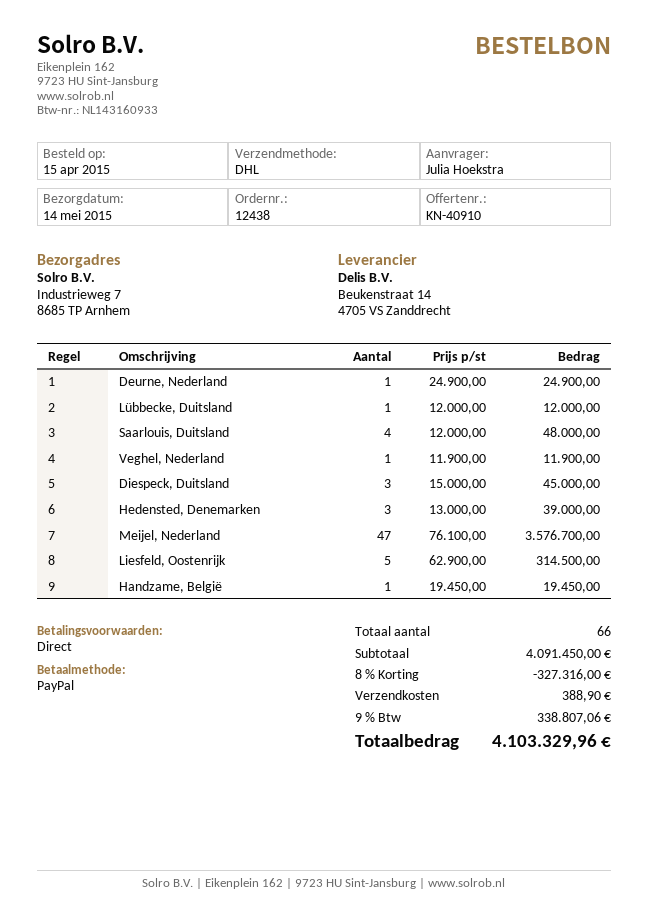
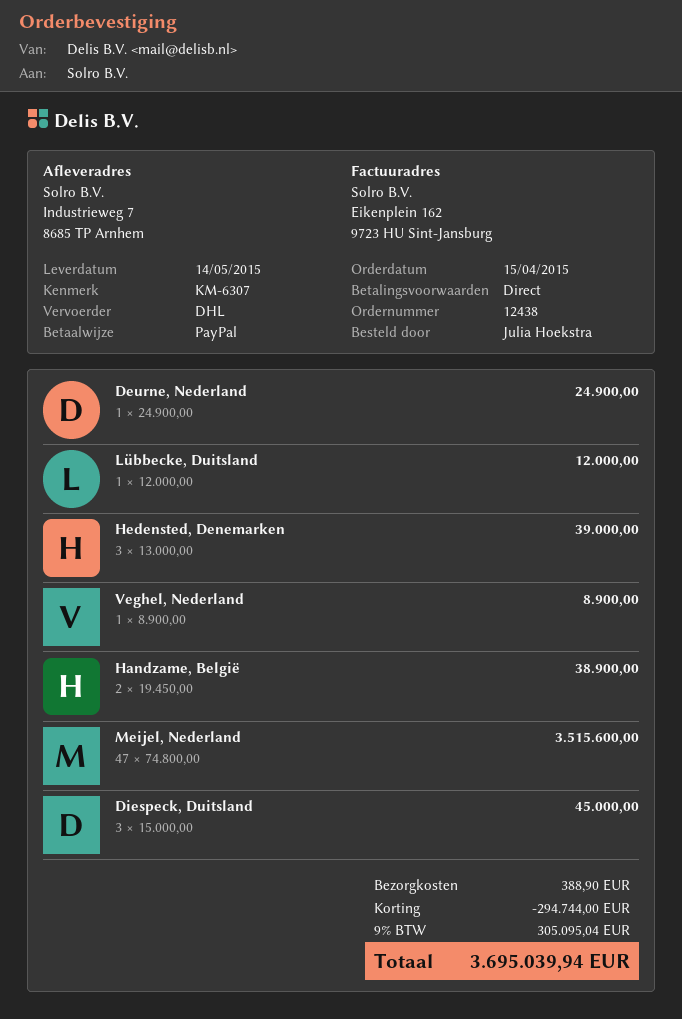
Saarlouis, Duitsland: 4 x 12000.00 = 48000.00 -> none
Veghel, Nederland: 1 x 11900.00 = 11900.00 -> 1 x 8900.00 = 8900.00
Meijel, Nederland: 47 x 76100.00 = 3576700.00 -> 47 x 74800.00 = 3515600.00
Liesfeld, Oostenrijk: 5 x 62900.00 = 314500.00 -> none
Handzame, België: 1 x 19450.00 = 19450.00 -> 2 x 19450.00 = 38900.00
discount: 327316.00 -> 294744.00
tax: 9% = 338807.06 -> 9% = 305095.04
total: 4103329.96 -> 3695039.94

